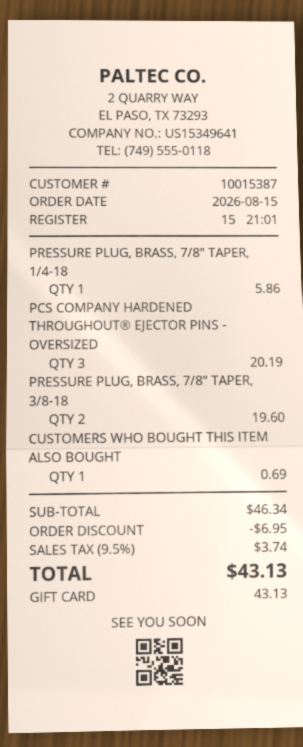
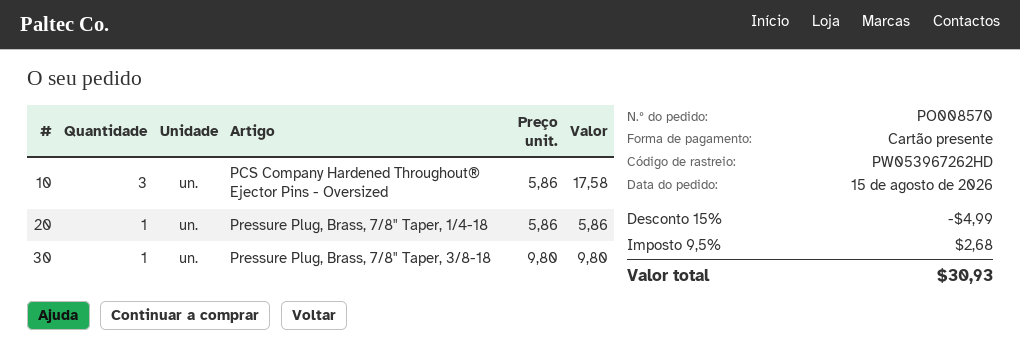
PCS COMPANY HARDENED THROUGHOUT® EJECTOR PINS - OVERSIZED: 3 for 20.19 -> 3 for 17.58
PRESSURE PLUG, BRASS, 7/8" TAPER, 3/8-18: 2 for 19.60 -> 1 for 9.80
CUSTOMERS WHO BOUGHT THIS ITEM ALSO BOUGHT: 1 for 0.69 -> none
discount: 6.95 -> 4.99
tax: 9.5% = 3.74 -> 9.5% = 2.68
total: 43.13 -> 30.93

